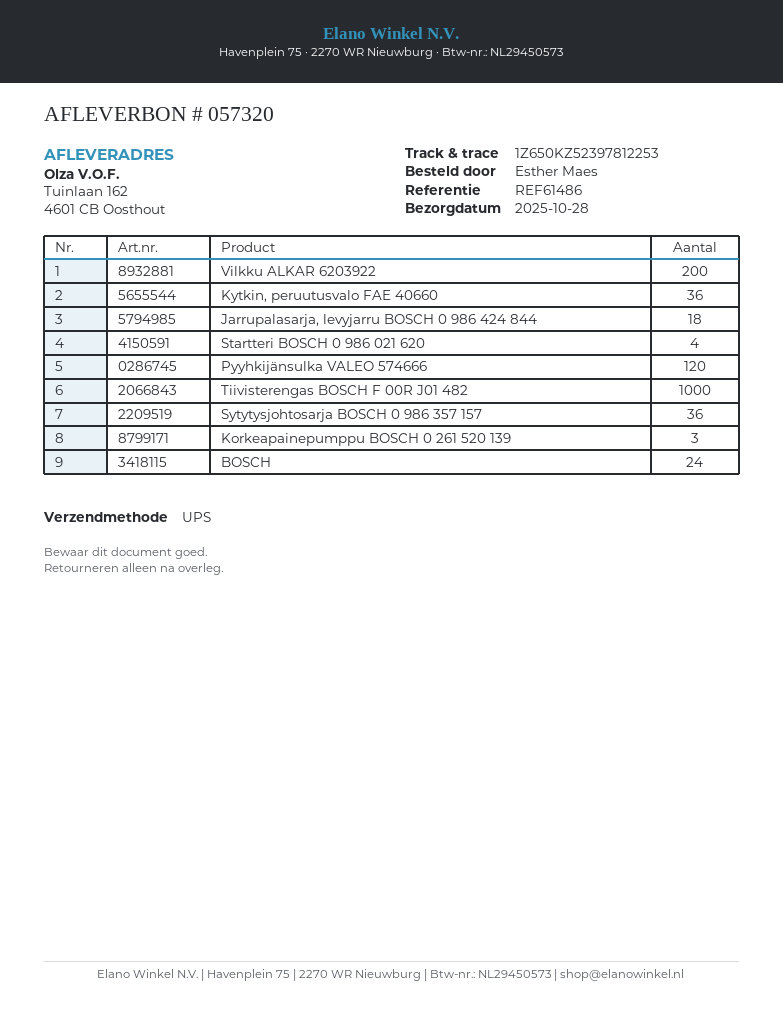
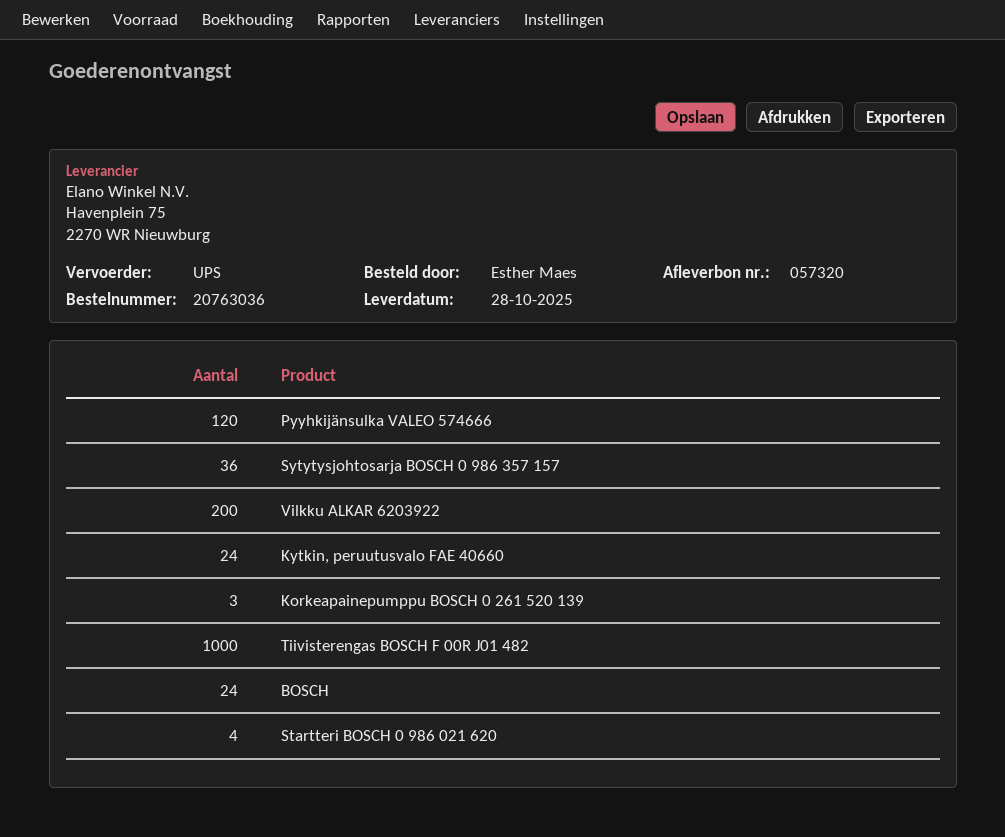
Kytkin, peruutusvalo FAE 40660: 36 -> 24
Jarrupalasarja, levyjarru BOSCH 0 986 424 844: 18 -> none

